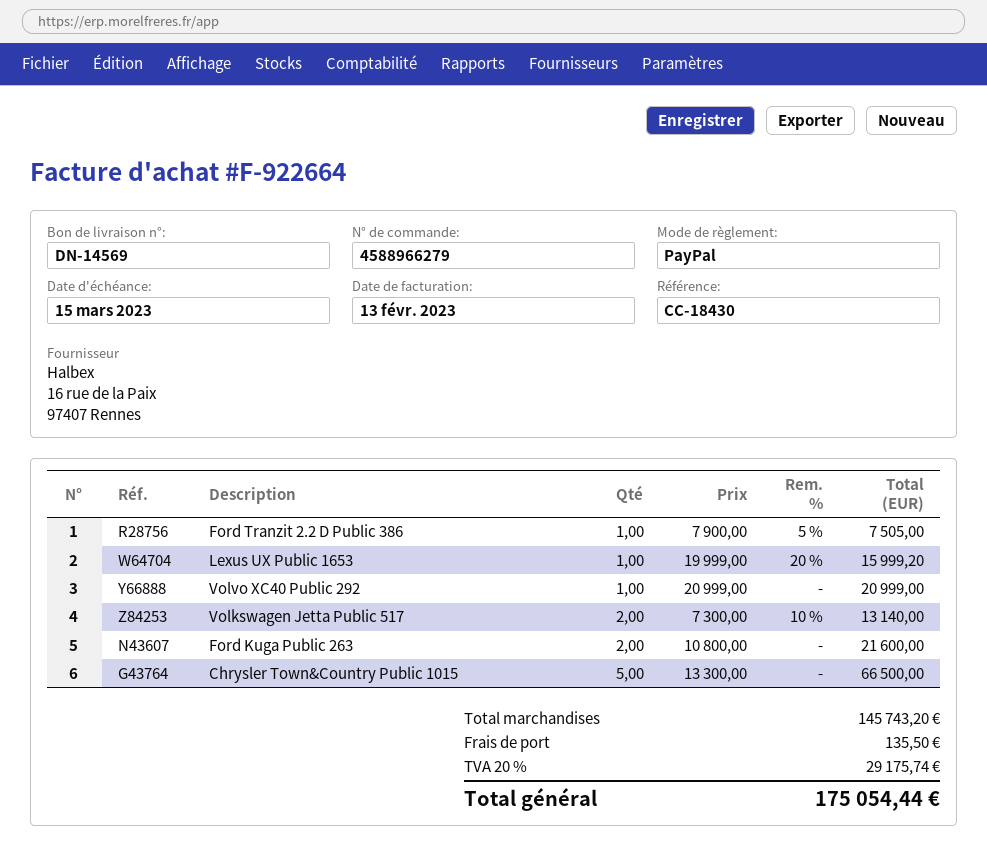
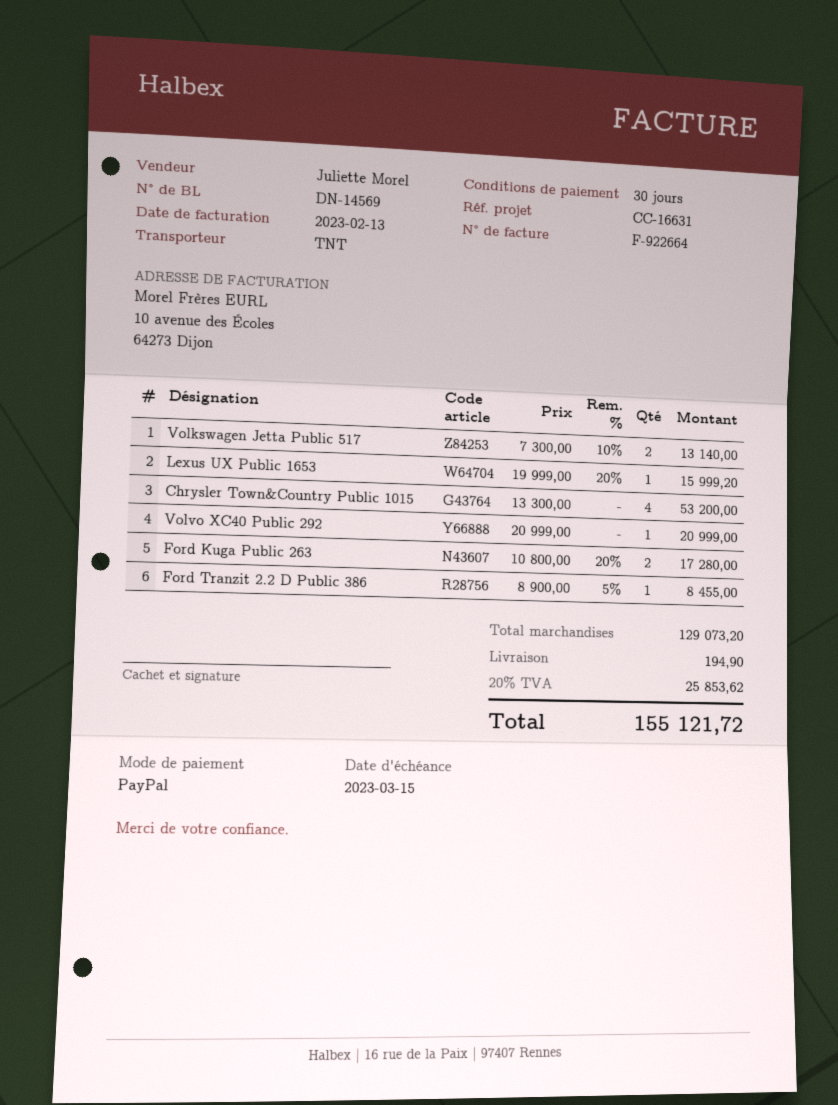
reference: CC-18430 -> CC-16631
Ford Tranzit 2.2 D Public 386: 1 x 7900.00 - 5% = 7505.00 -> 1 x 8900.00 - 5% = 8455.00
Ford Kuga Public 263: 2 x 10800.00 = 21600.00 -> 2 x 10800.00 - 20% = 17280.00
Chrysler Town&Country Public 1015: 5 x 13300.00 = 66500.00 -> 4 x 13300.00 = 53200.00
subtotal: 145743.20 -> 129073.20
shipping: 135.50 -> 194.90
tax: 20% = 29175.74 -> 20% = 25853.62
total: 175054.44 -> 155121.72

